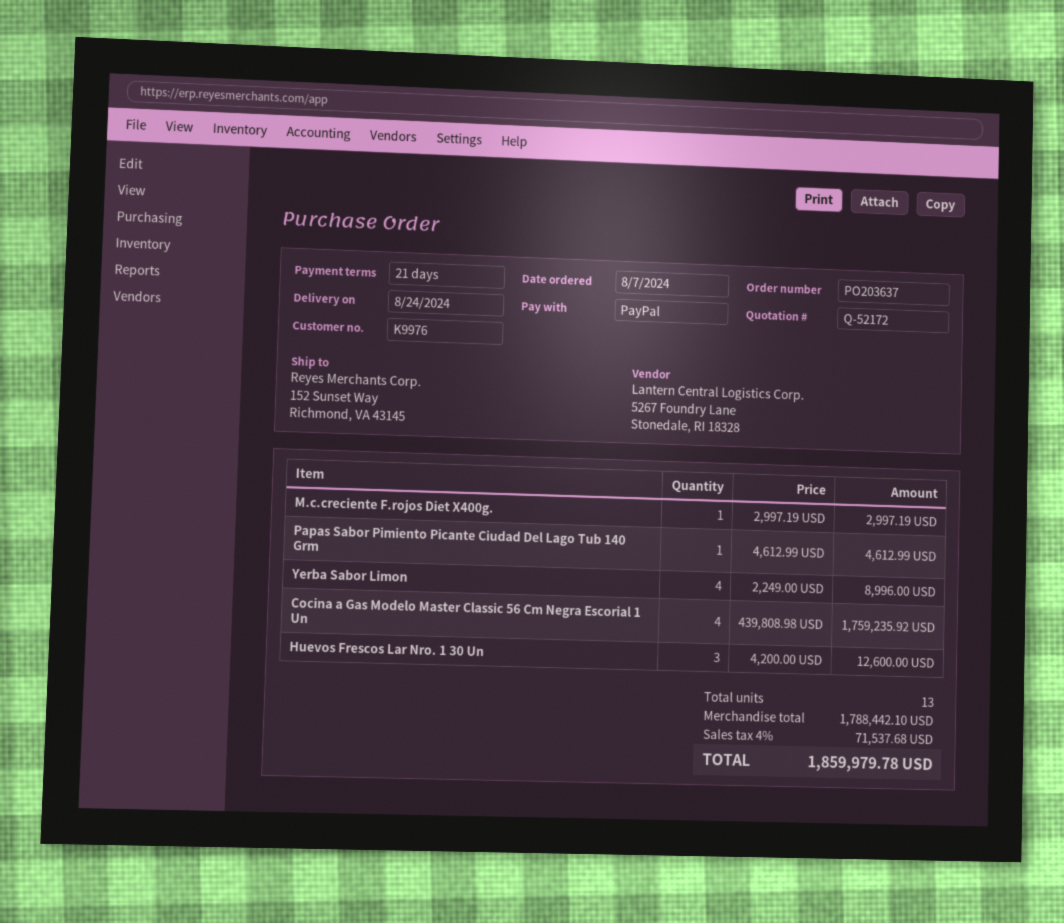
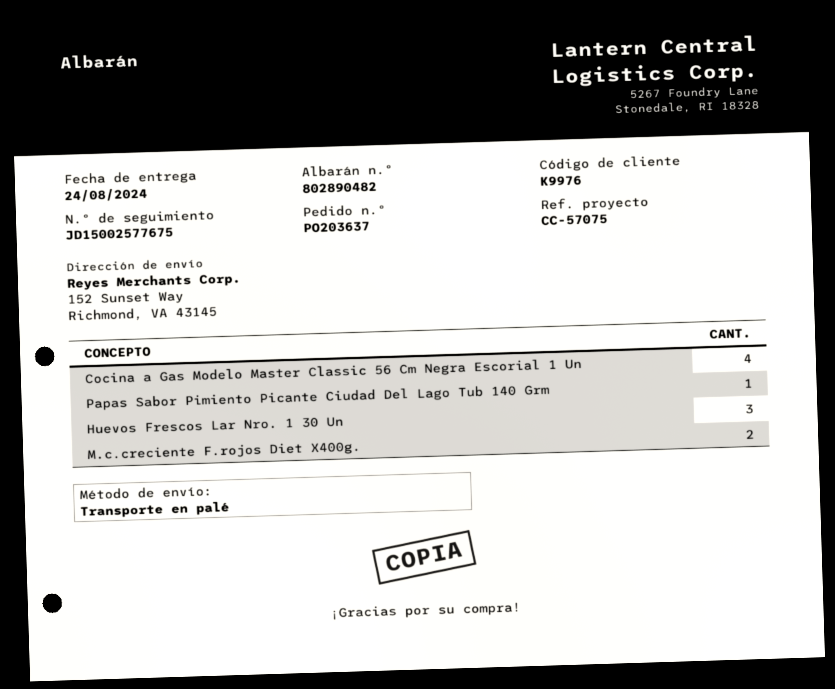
M.c.creciente F.rojos Diet X400g.: 1 -> 2
Yerba Sabor Limon: 4 -> none

